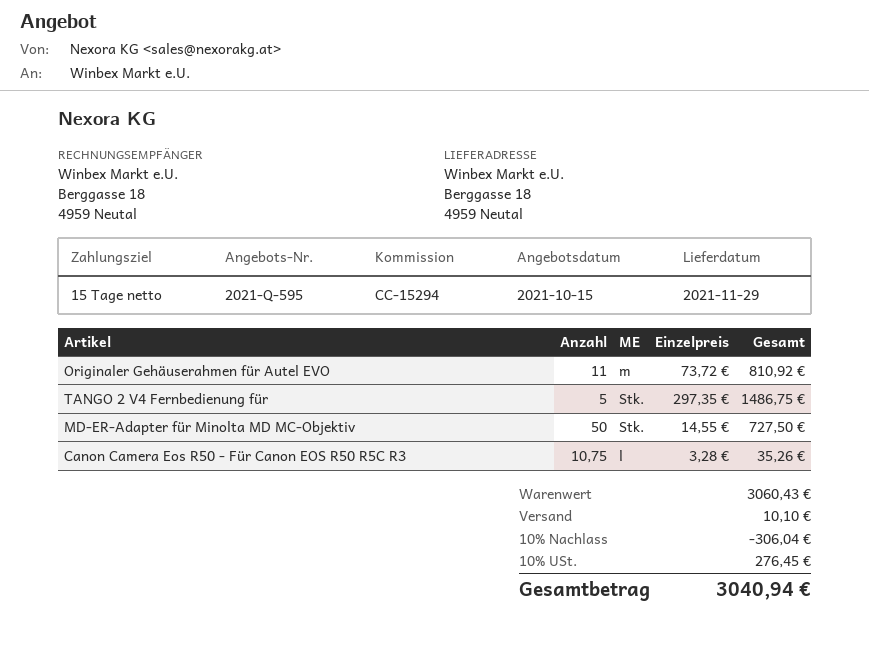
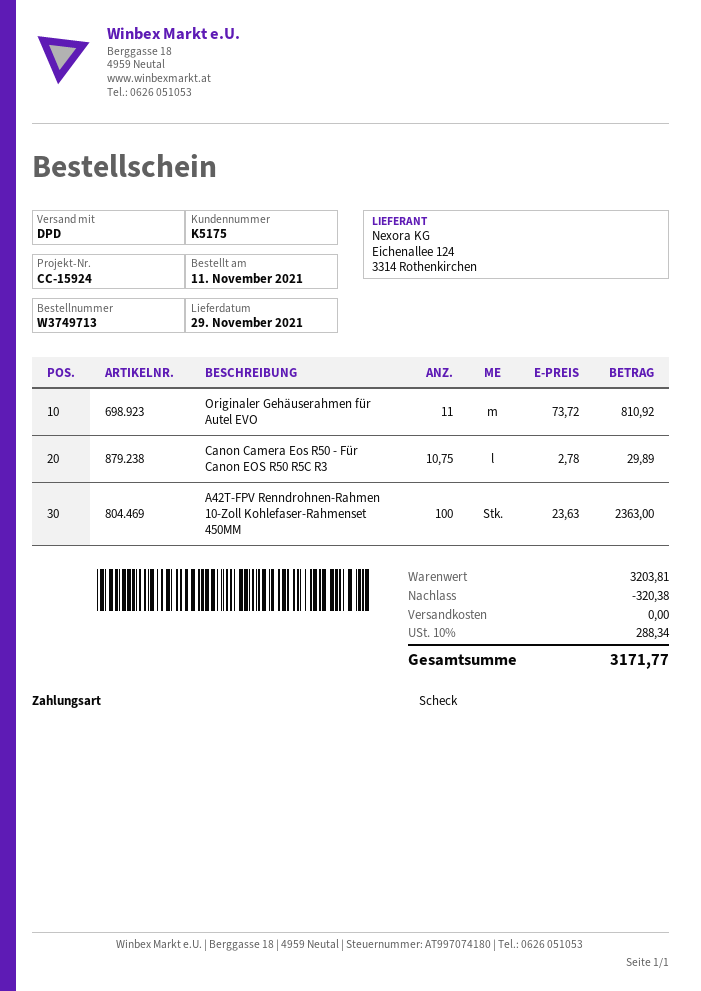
reference: CC-15294 -> CC-15924
TANGO 2 V4 Fernbedienung für: 5 x 297.35 = 1486.75 -> none
MD-ER-Adapter für Minolta MD MC-Objektiv: 50 x 14.55 = 727.50 -> none
Canon Camera Eos R50 - Für Canon EOS R50 R5C R3: 10.75 x 3.28 = 35.26 -> 10.75 x 2.78 = 29.89
A42T-FPV Renndrohnen-Rahmen 10-Zoll Kohlefaser-Rahmenset 450MM: none -> 100 x 23.63 = 2363.00
subtotal: 3060.43 -> 3203.81
discount: 306.04 -> 320.38
shipping: 10.10 -> 0.00
tax: 10% = 276.45 -> 10% = 288.34
total: 3040.94 -> 3171.77

